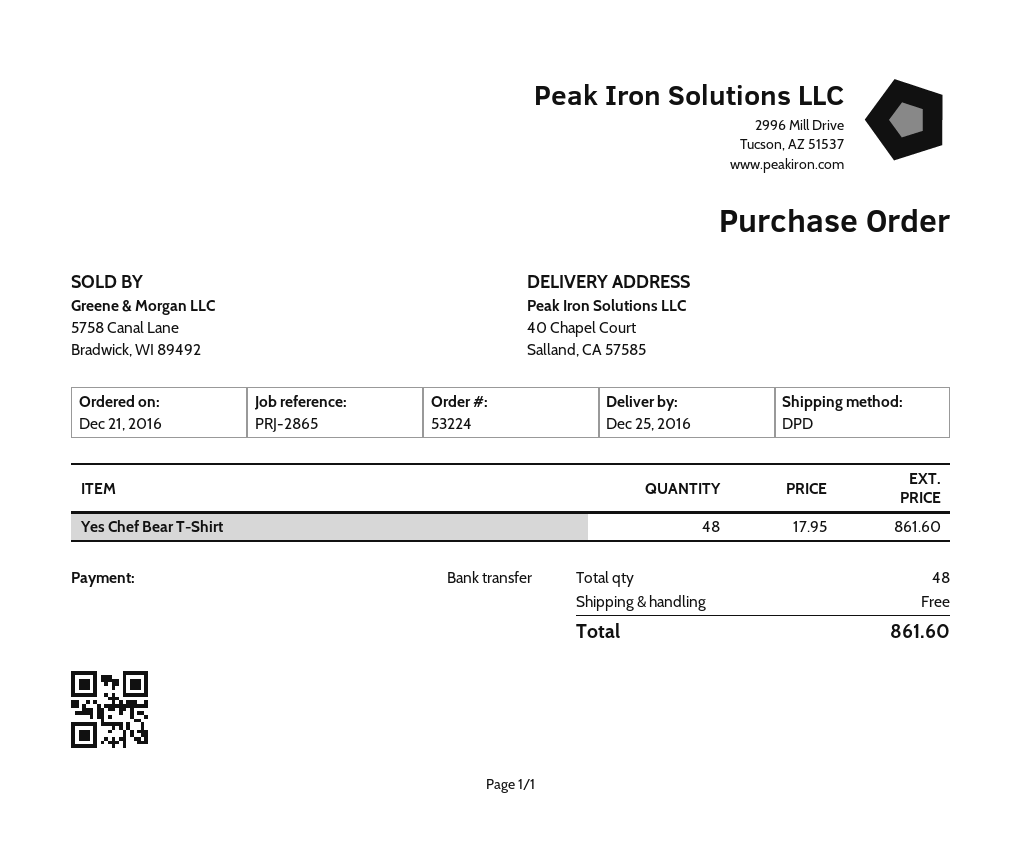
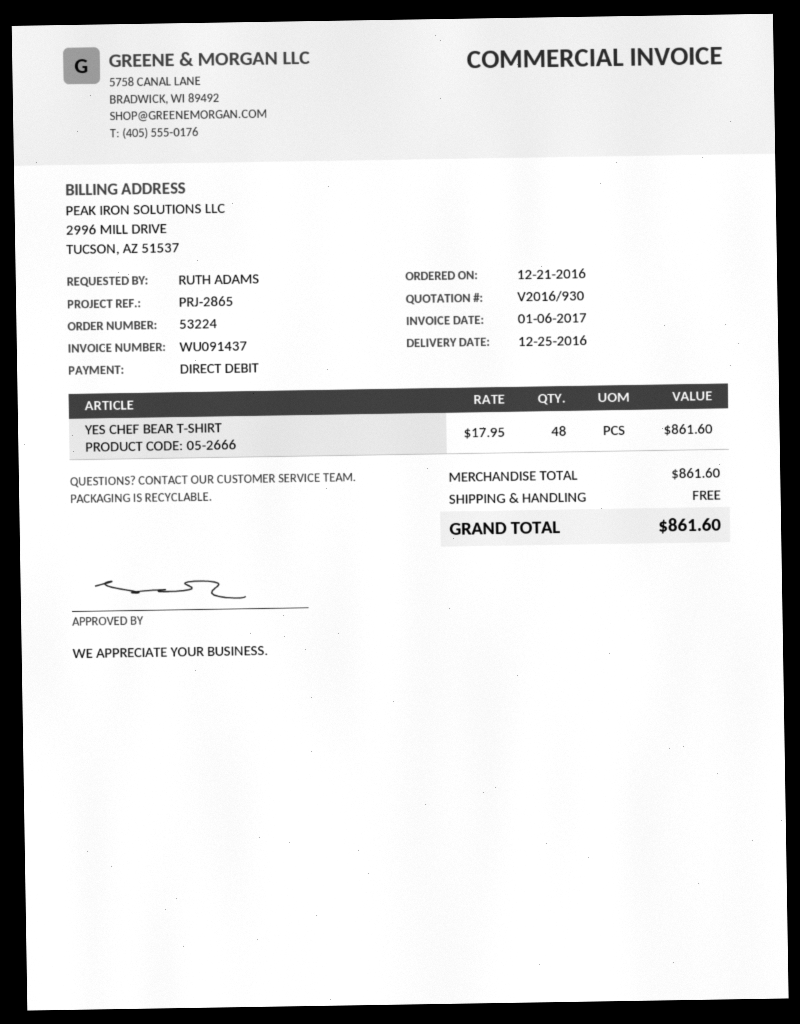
payment method: bank transfer -> direct debit

